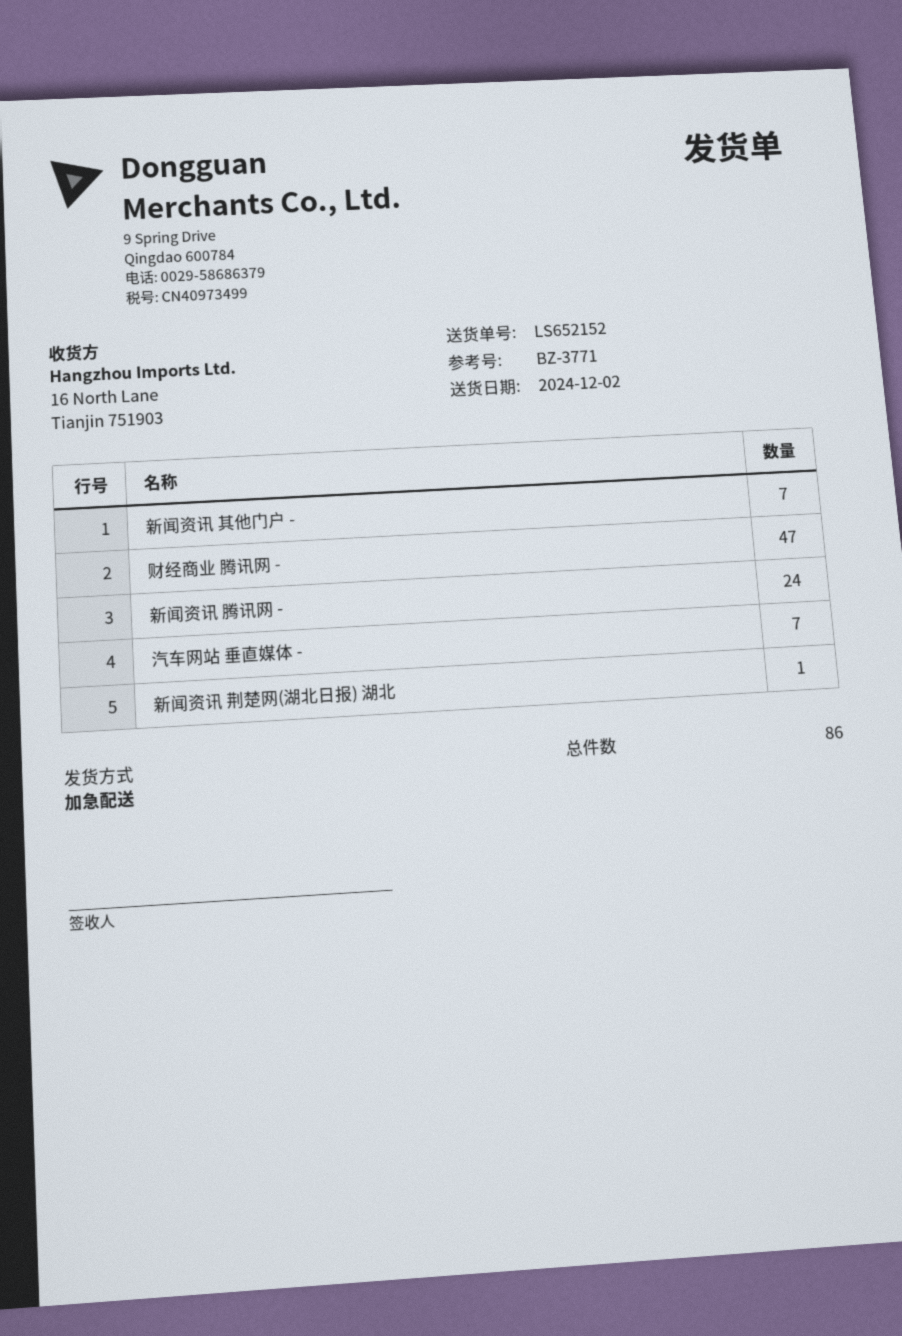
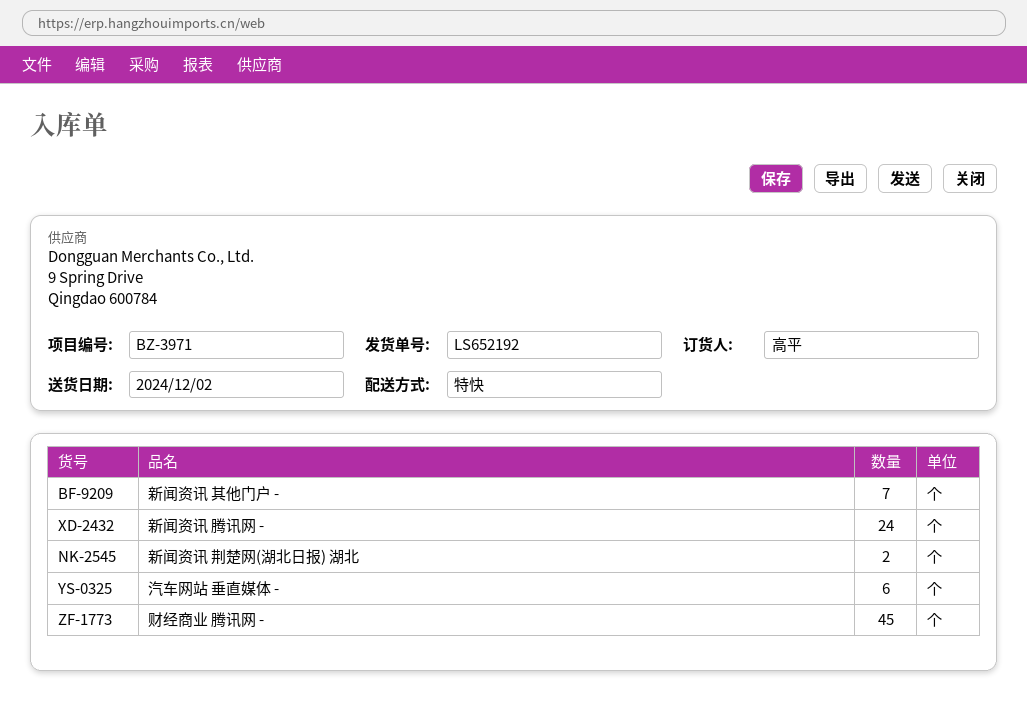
delivery note number: LS652152 -> LS652192
reference: BZ-3771 -> BZ-3971
财经商业 腾讯网 -: 47 -> 45
汽车网站 垂直媒体 -: 7 -> 6
新闻资讯 荆楚网(湖北日报) 湖北: 1 -> 2

